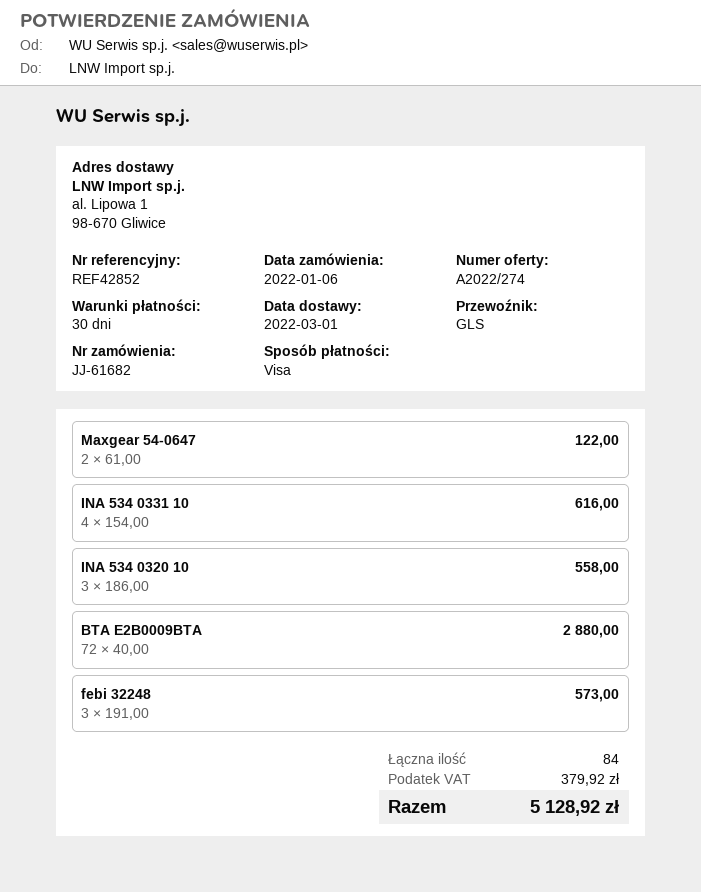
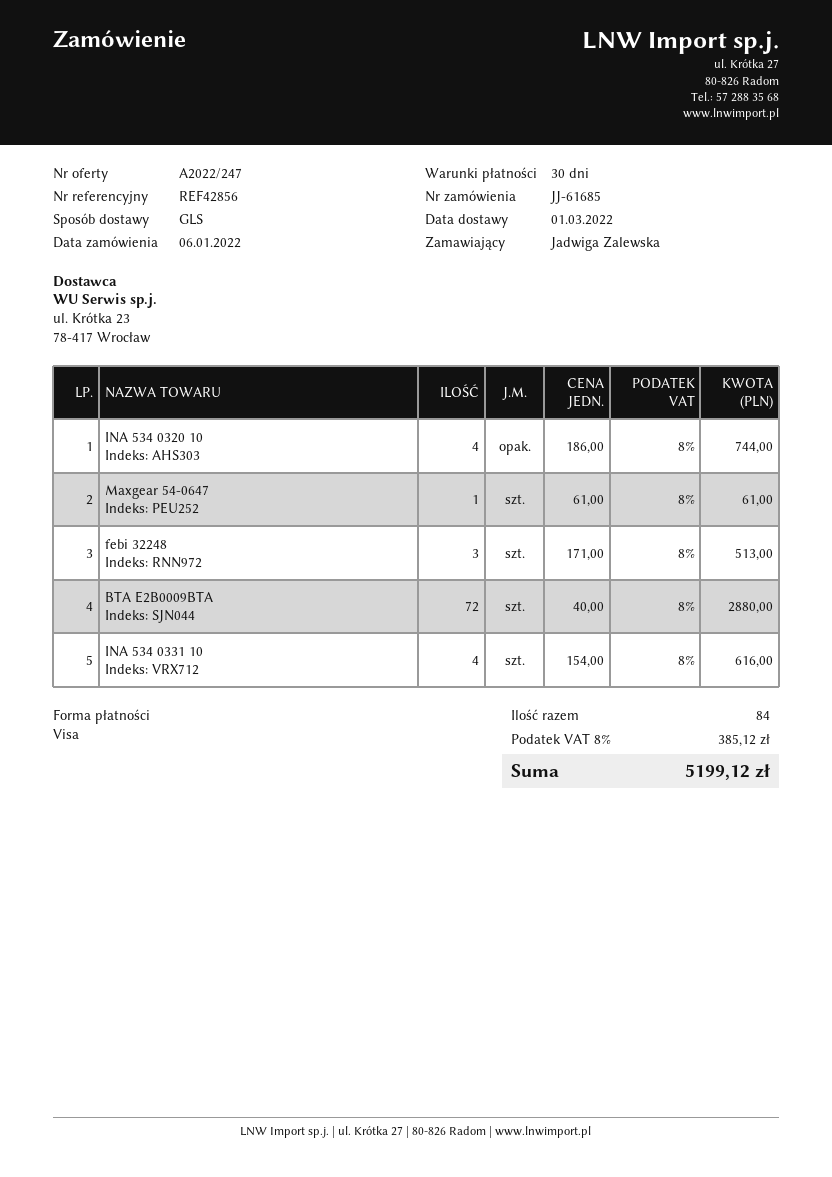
quote number: A2022/274 -> A2022/247
order number: JJ-61682 -> JJ-61685
reference: REF42852 -> REF42856
Maxgear 54-0647: 2 x 61.00 = 122.00 -> 1 x 61.00 = 61.00
INA 534 0320 10: 3 x 186.00 = 558.00 -> 4 x 186.00 = 744.00
febi 32248: 3 x 191.00 = 573.00 -> 3 x 171.00 = 513.00
tax: 379.92 -> 385.12
total: 5128.92 -> 5199.12

